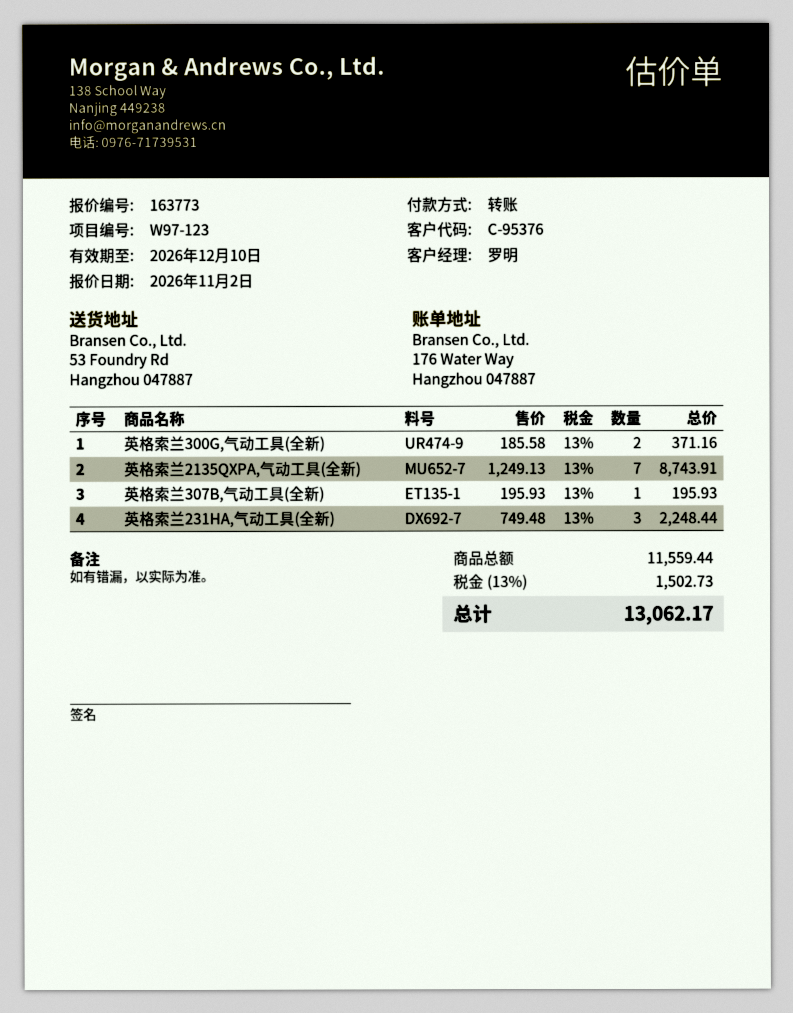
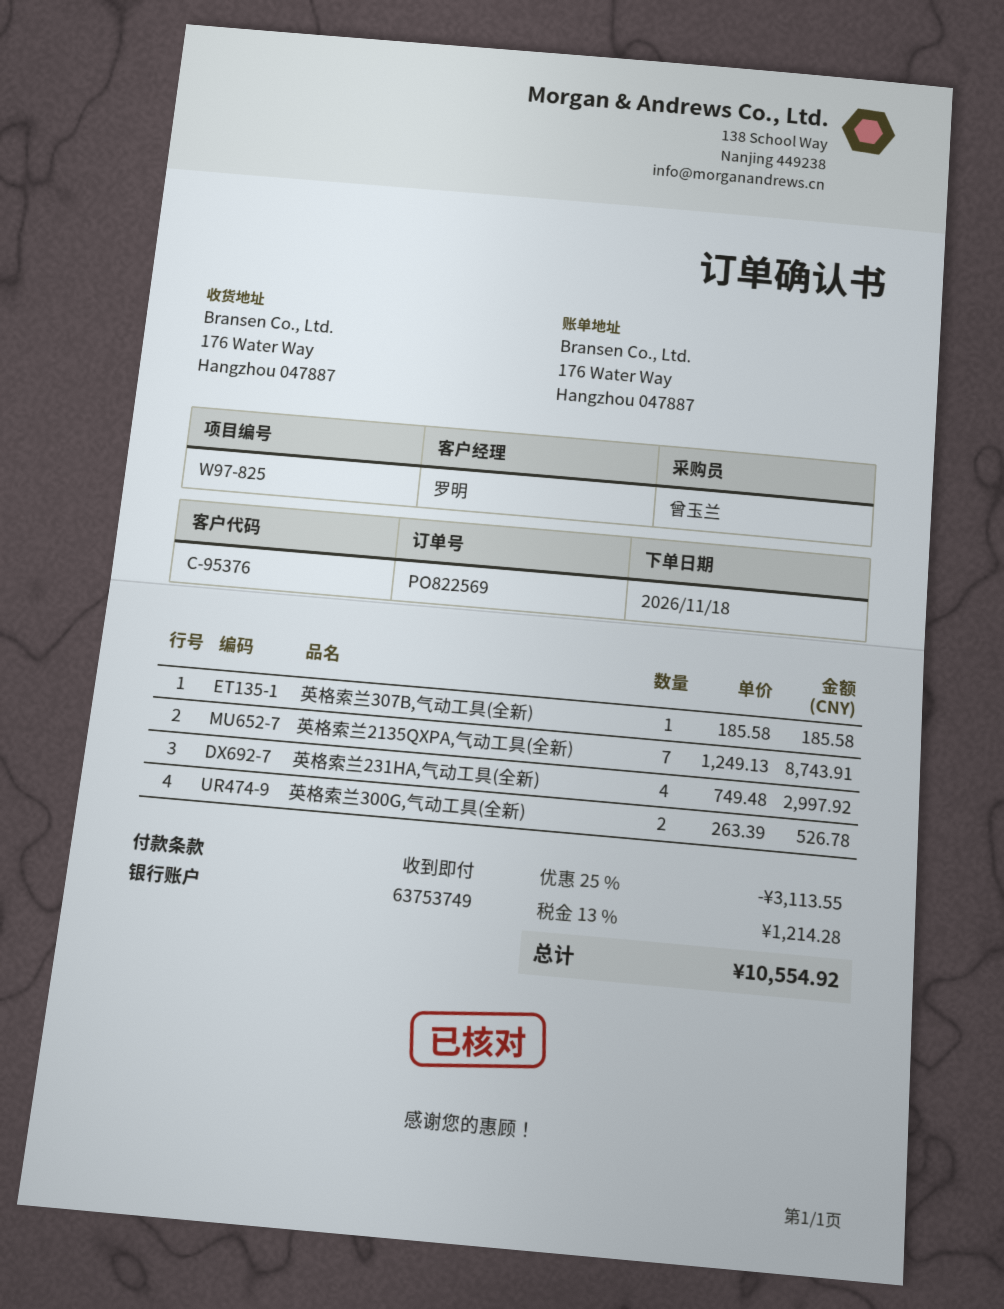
reference: W97-123 -> W97-825
ship to: 53 Foundry Rd, Hangzhou 047887 -> 176 Water Way, Hangzhou 047887
英格索兰300G,气动工具(全新): 2 x 185.58 = 371.16 -> 2 x 263.39 = 526.78
英格索兰307B,气动工具(全新): 1 x 195.93 = 195.93 -> 1 x 185.58 = 185.58
英格索兰231HA,气动工具(全新): 3 x 749.48 = 2248.44 -> 4 x 749.48 = 2997.92
discount: none -> 25% = 3113.55
tax: 13% = 1502.73 -> 13% = 1214.28
total: 13062.17 -> 10554.92

